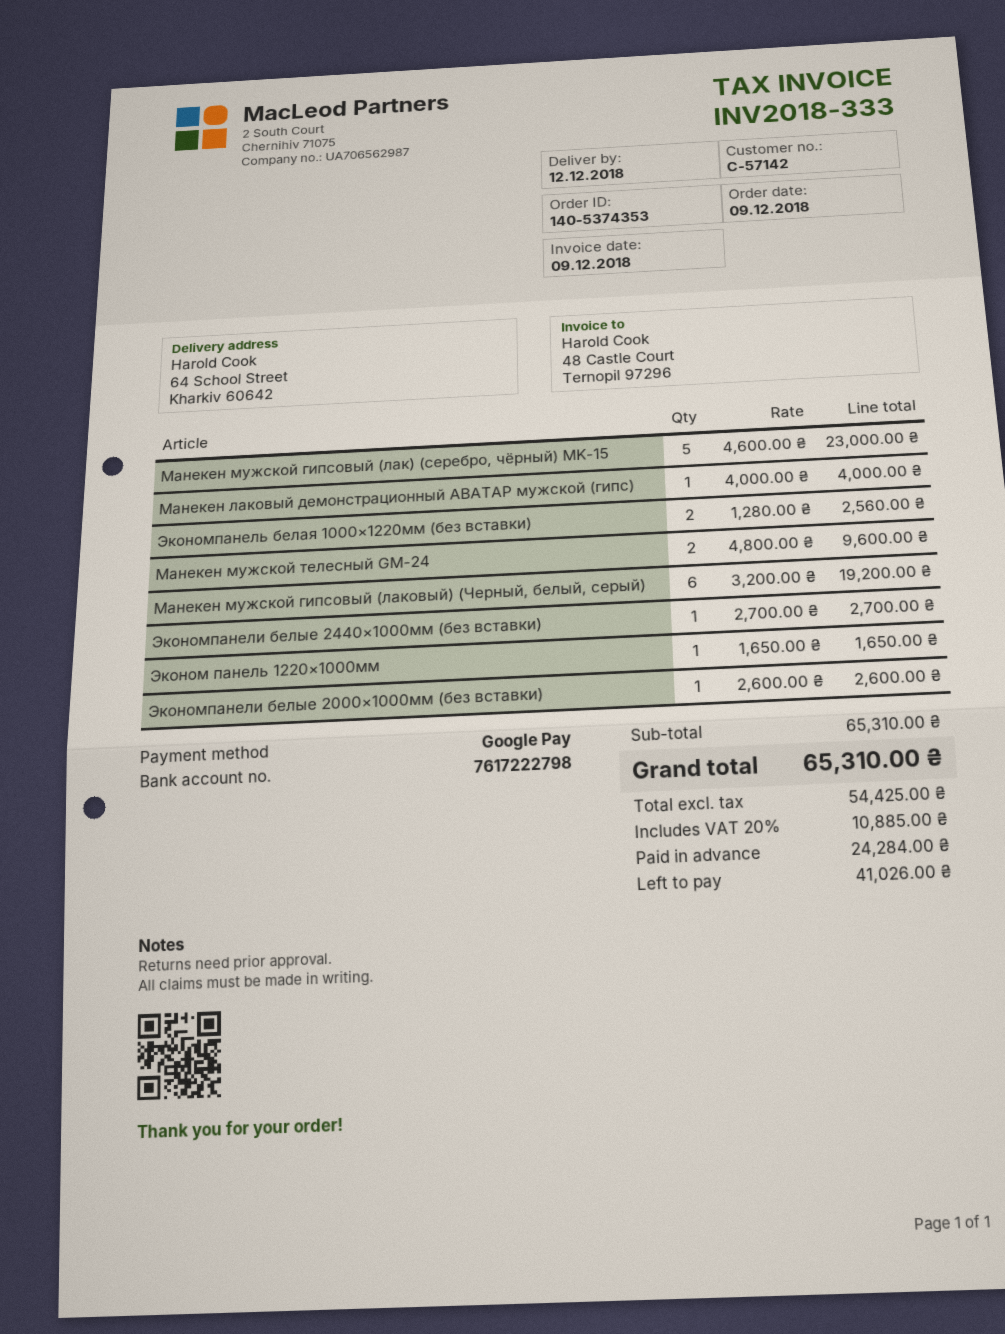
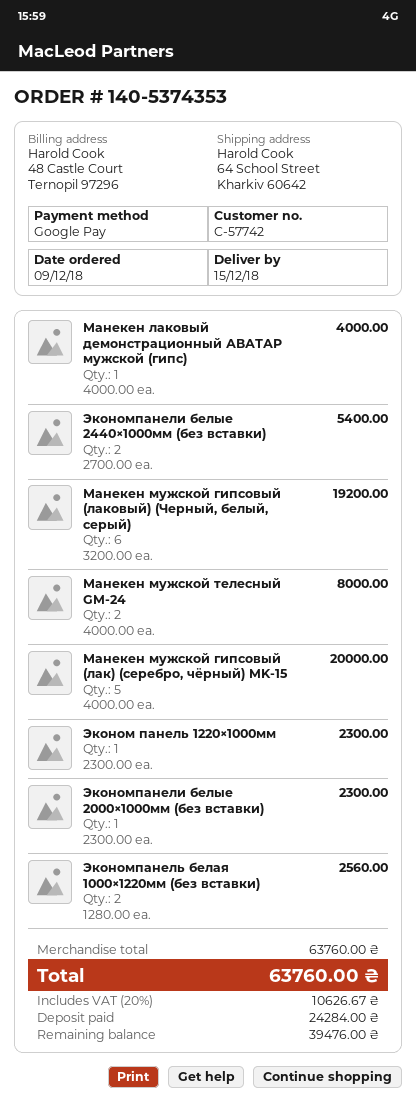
delivery date: 2018-12-12 -> 2018-12-15
customer number: C-57142 -> C-57742
Манекен мужской гипсовый (лак) (серебро, чёрный) MK-15: 5 x 4600.00 = 23000.00 -> 5 x 4000.00 = 20000.00
Манекен мужской телесный GM-24: 2 x 4800.00 = 9600.00 -> 2 x 4000.00 = 8000.00
Экономпанели белые 2440×1000мм (без вставки): 1 x 2700.00 = 2700.00 -> 2 x 2700.00 = 5400.00
Эконом панель 1220×1000мм: 1 x 1650.00 = 1650.00 -> 1 x 2300.00 = 2300.00
Экономпанели белые 2000×1000мм (без вставки): 1 x 2600.00 = 2600.00 -> 1 x 2300.00 = 2300.00
subtotal: 65310.00 -> 63760.00
tax: 20% = 10885.00 -> 20% = 10626.67
total: 65310.00 -> 63760.00
balance: 41026.00 -> 39476.00

